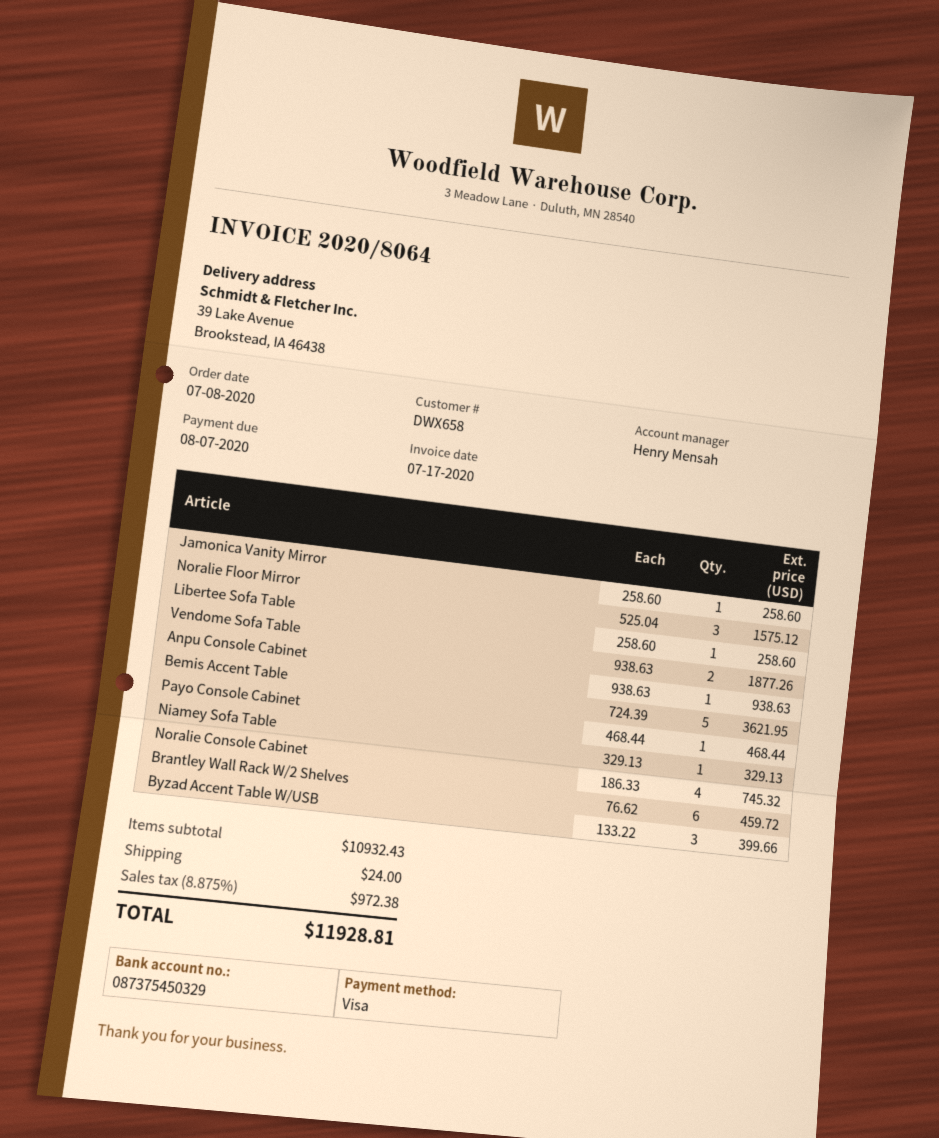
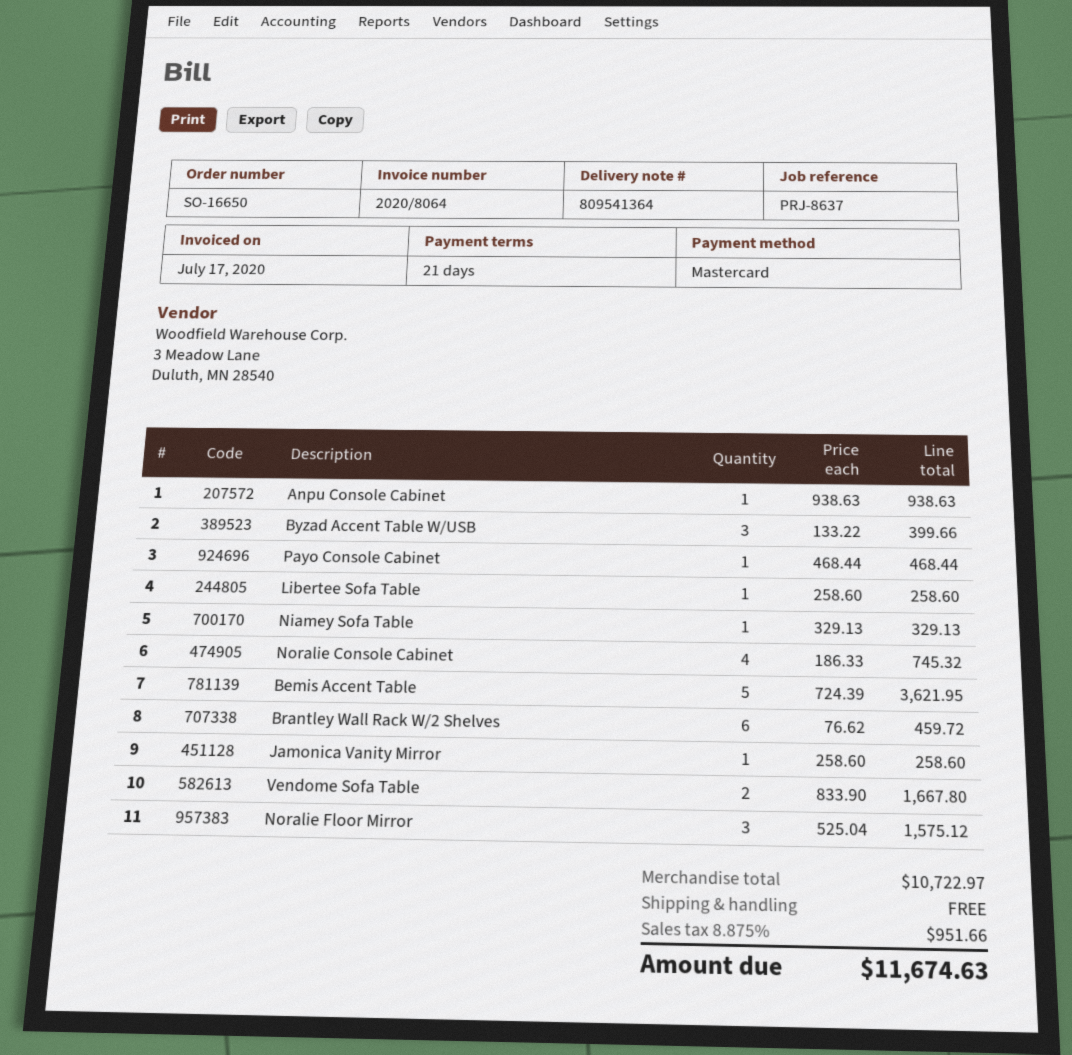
payment method: Visa -> Mastercard
Vendome Sofa Table: 2 x 938.63 = 1877.26 -> 2 x 833.90 = 1667.80
subtotal: 10932.43 -> 10722.97
shipping: 24.00 -> 0.00
tax: 8.875% = 972.38 -> 8.875% = 951.66
total: 11928.81 -> 11674.63

